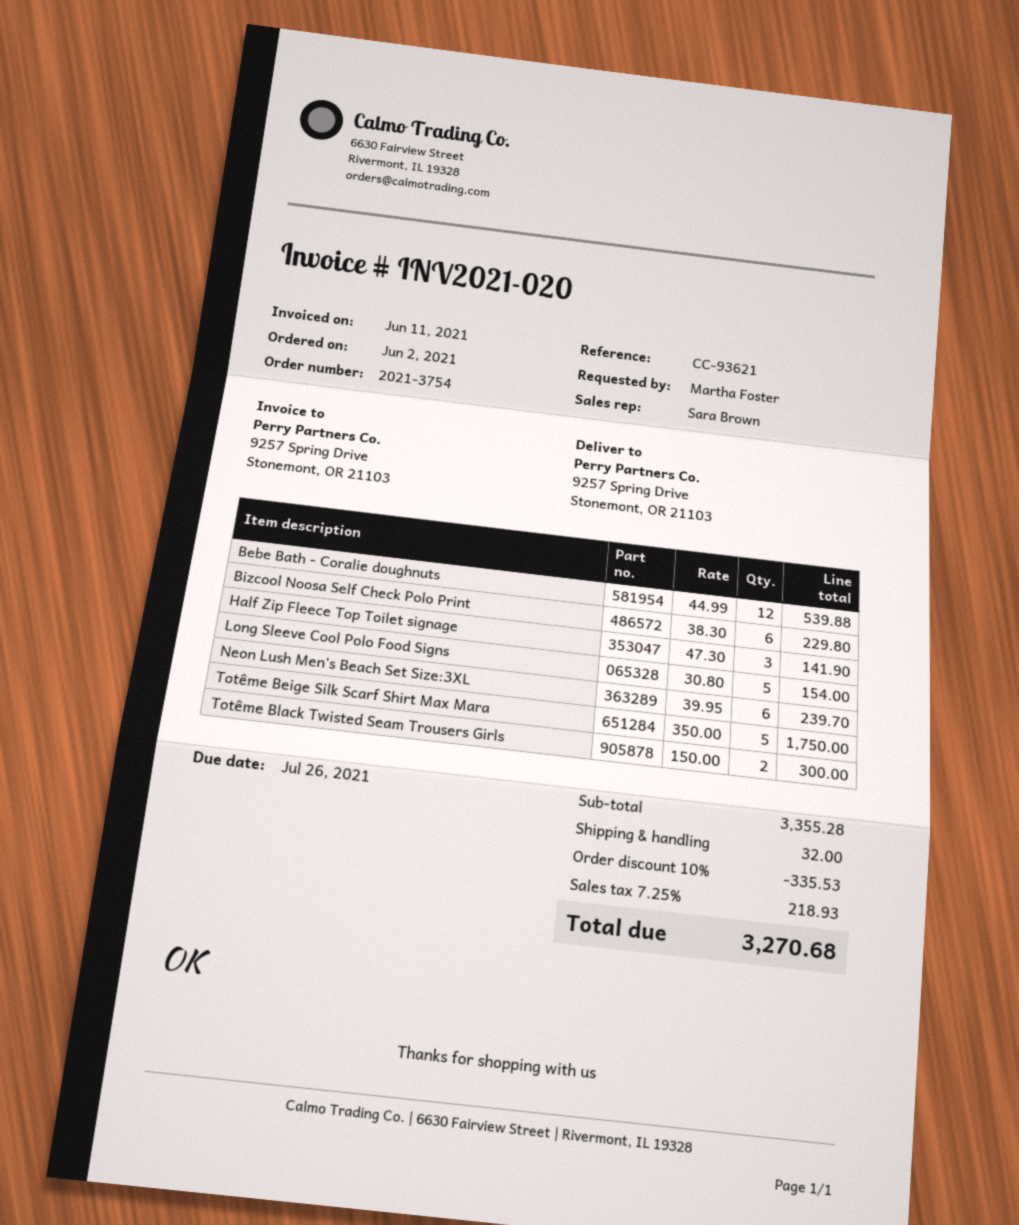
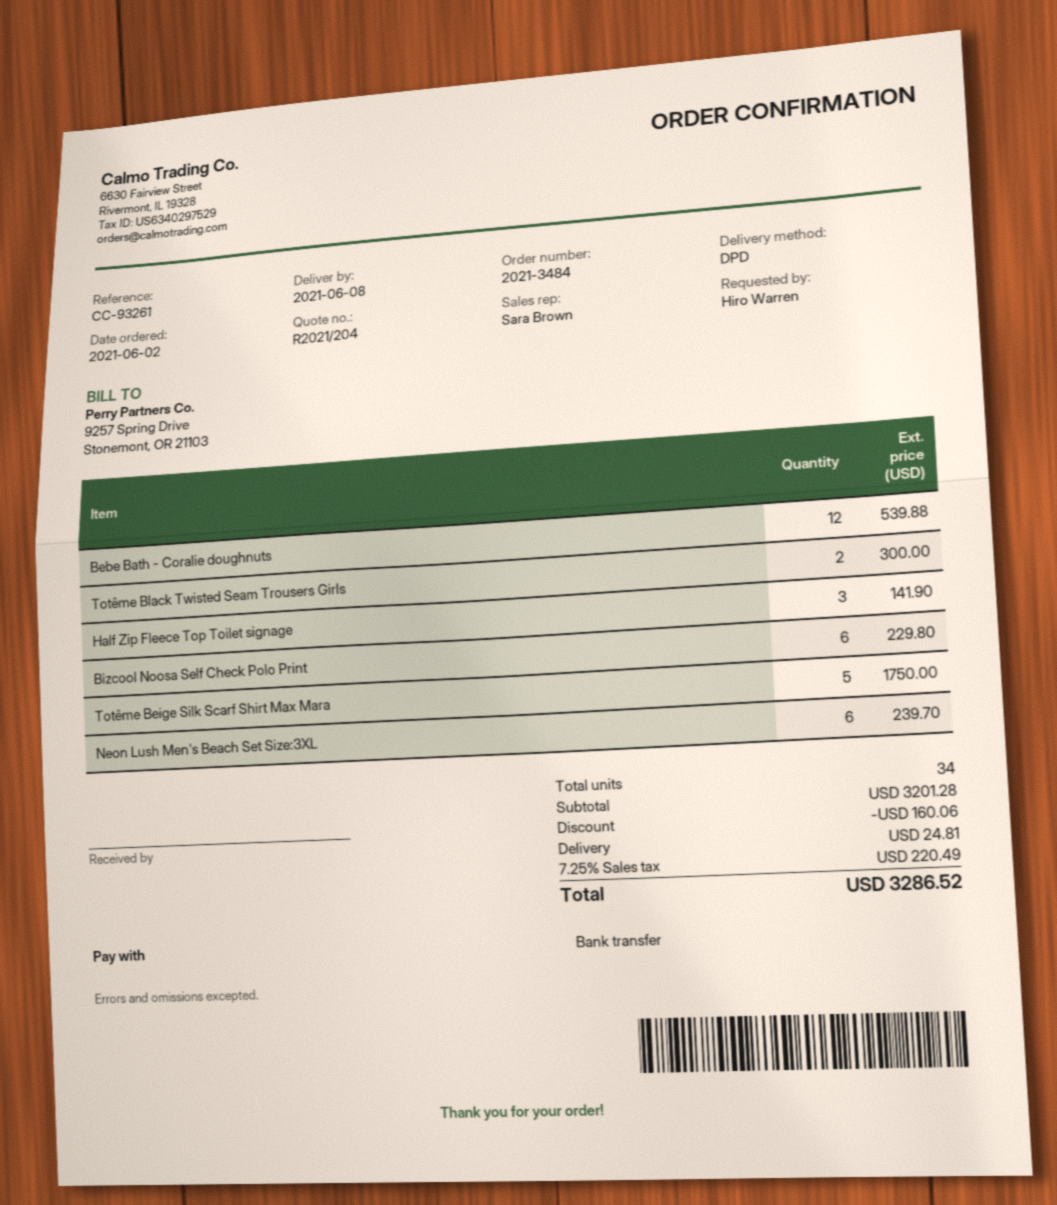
order number: 2021-3754 -> 2021-3484
reference: CC-93621 -> CC-93261
ordered by: Martha Foster -> Hiro Warren
Long Sleeve Cool Polo Food Signs: 5 for 154.00 -> none
subtotal: 3355.28 -> 3201.28
discount: 335.53 -> 160.06
shipping: 32.00 -> 24.81
tax: 7.25% = 218.93 -> 7.25% = 220.49
total: 3270.68 -> 3286.52

